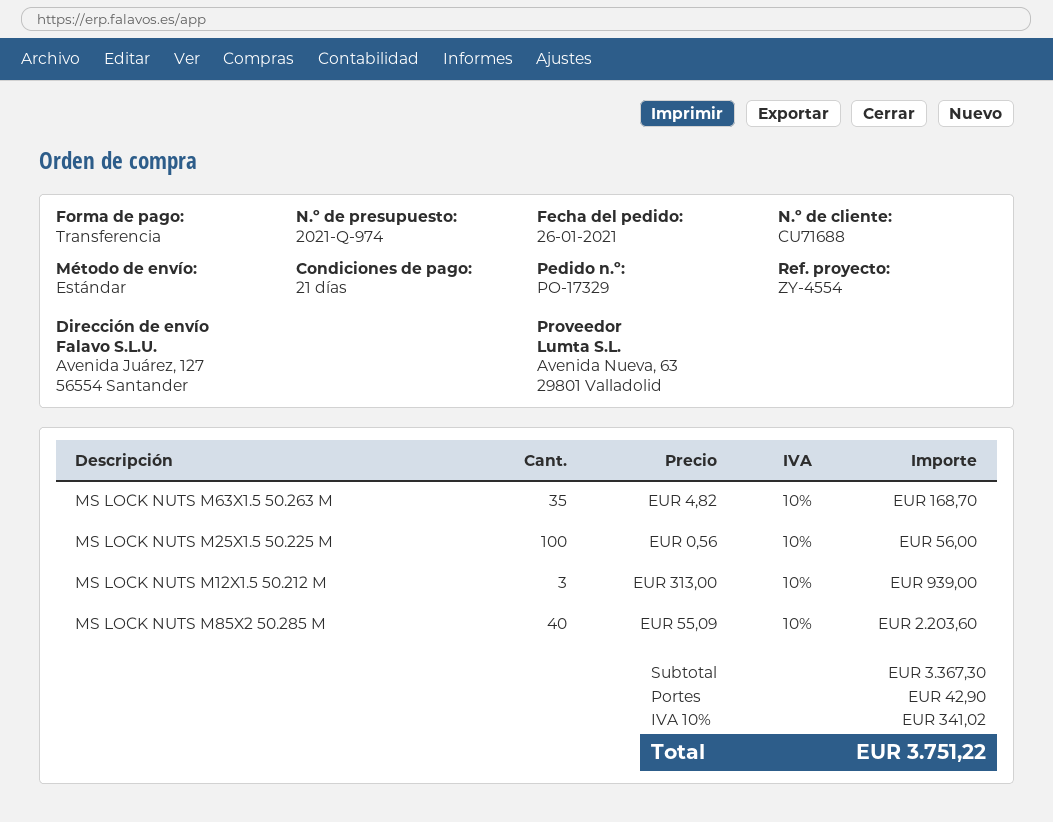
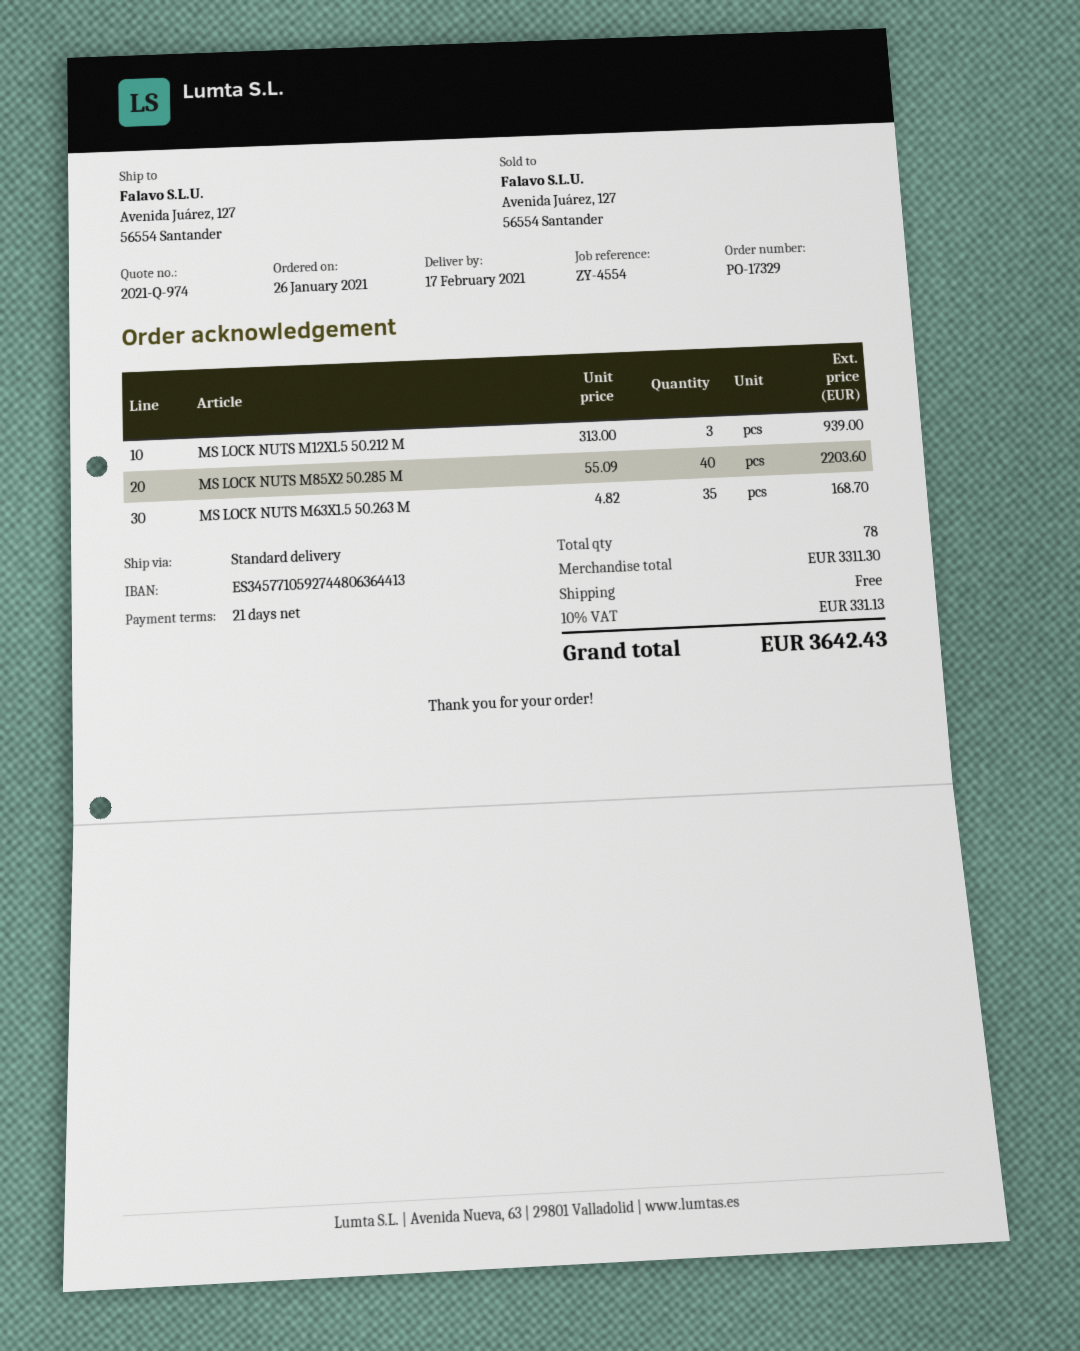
MS LOCK NUTS M25X1.5 50.225 M: 100 x 0.56 = 56.00 -> none
subtotal: 3367.30 -> 3311.30
shipping: 42.90 -> 0.00
tax: 10% = 341.02 -> 10% = 331.13
total: 3751.22 -> 3642.43

